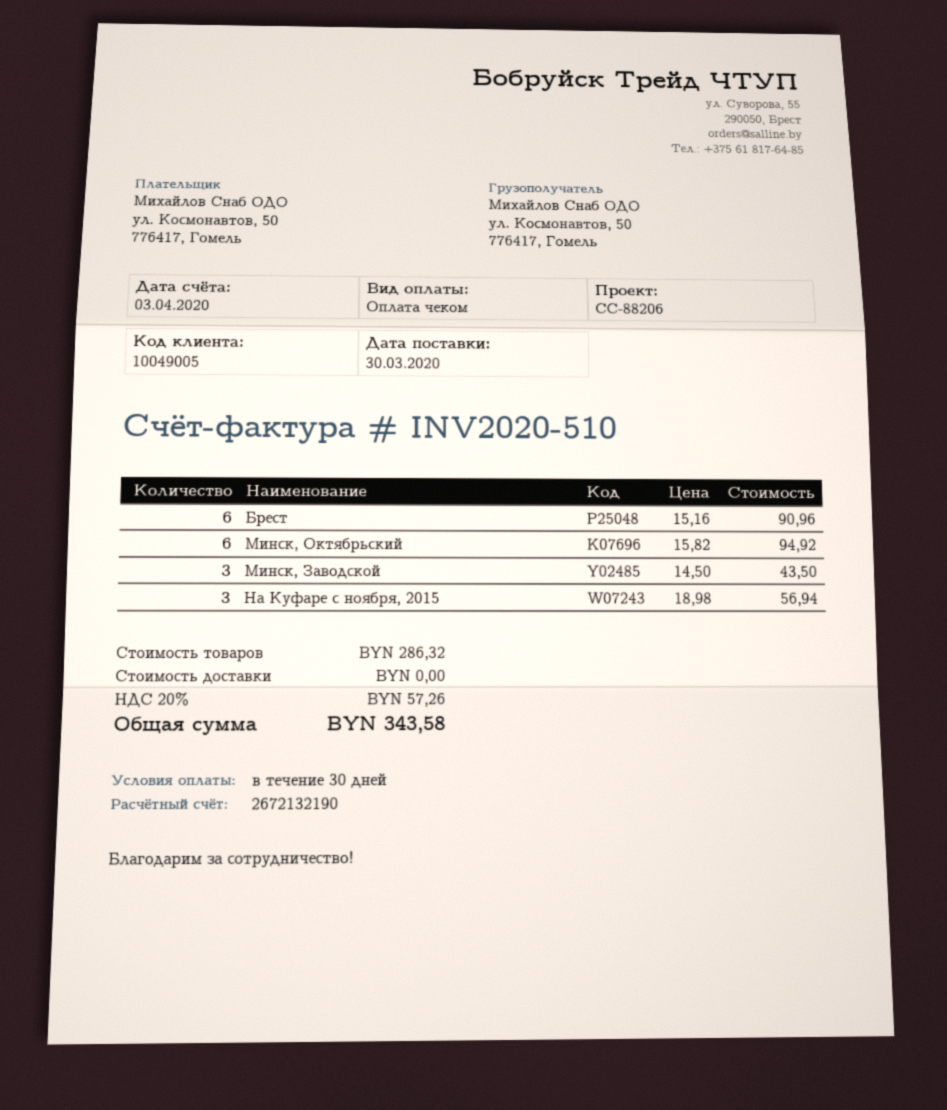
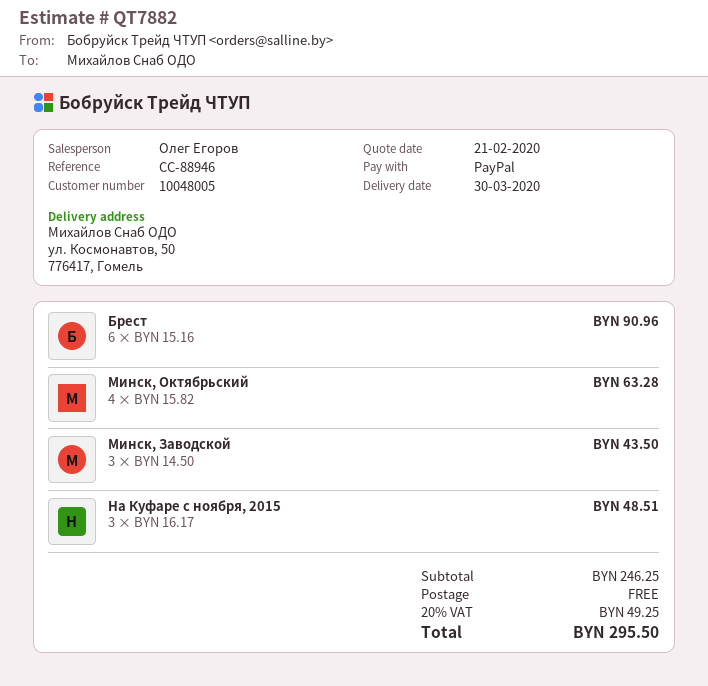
customer number: 10049005 -> 10048005
reference: CC-88206 -> CC-88946
payment method: cheque -> PayPal
Минск, Октябрьский: 6 x 15.82 = 94.92 -> 4 x 15.82 = 63.28
На Куфаре с ноября, 2015: 3 x 18.98 = 56.94 -> 3 x 16.17 = 48.51
subtotal: 286.32 -> 246.25
tax: 20% = 57.26 -> 20% = 49.25
total: 343.58 -> 295.50

